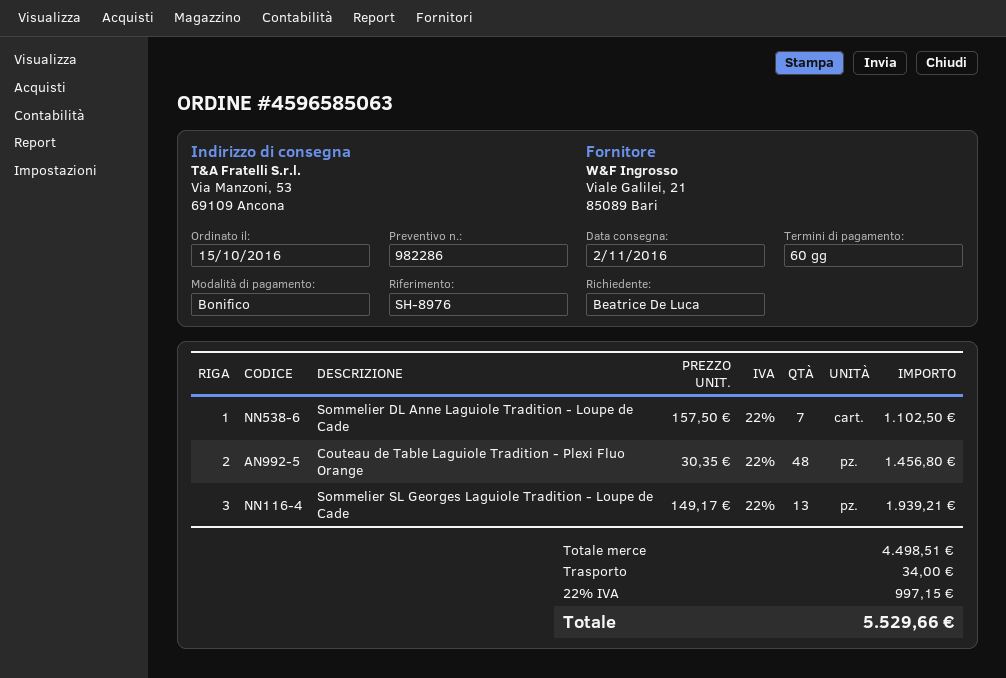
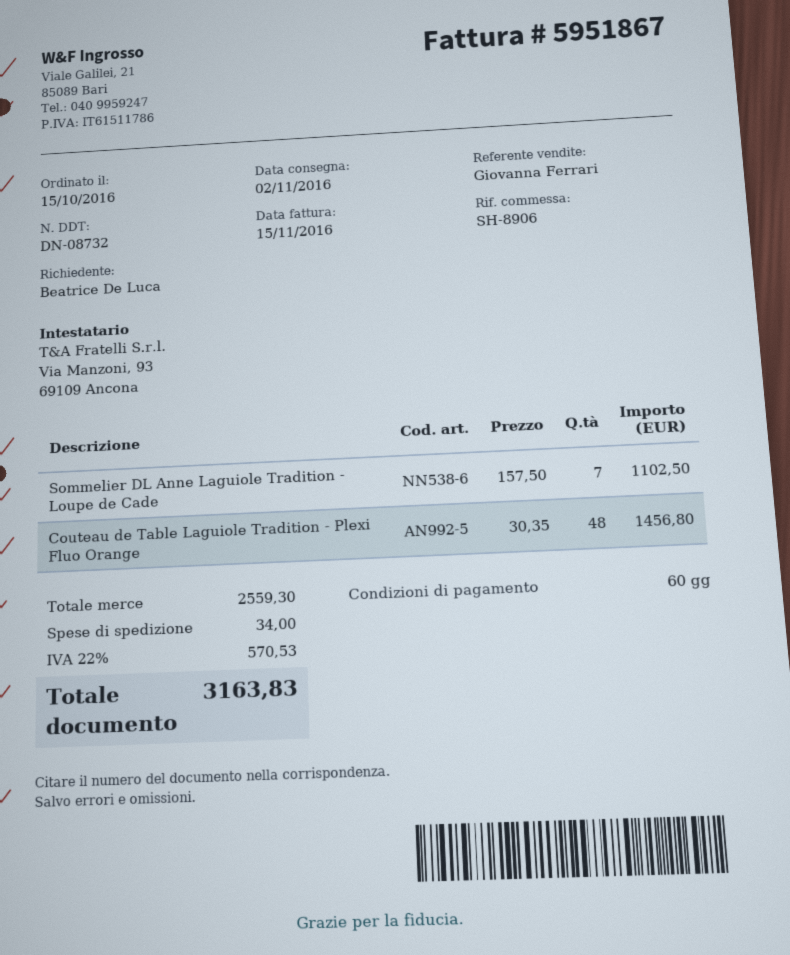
reference: SH-8976 -> SH-8906
Sommelier SL Georges Laguiole Tradition - Loupe de Cade: 13 x 149.17 = 1939.21 -> none
subtotal: 4498.51 -> 2559.30
tax: 22% = 997.15 -> 22% = 570.53
total: 5529.66 -> 3163.83

